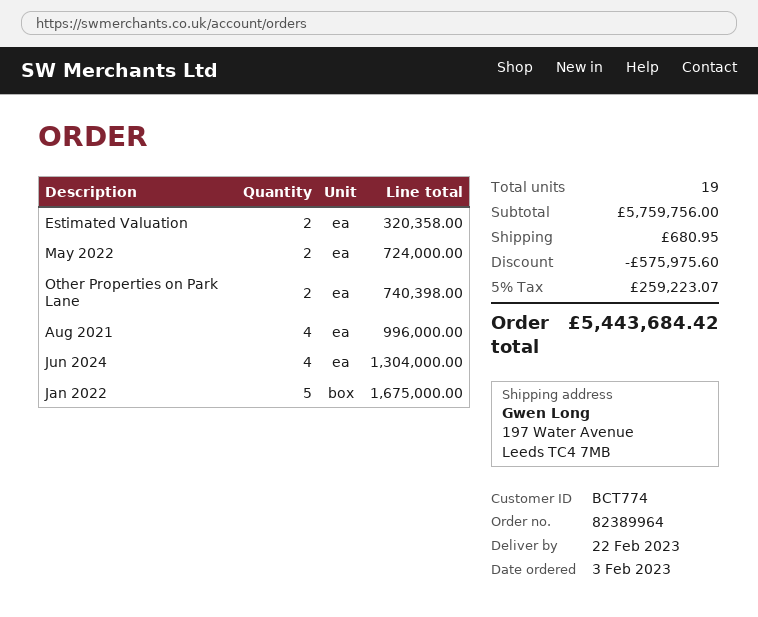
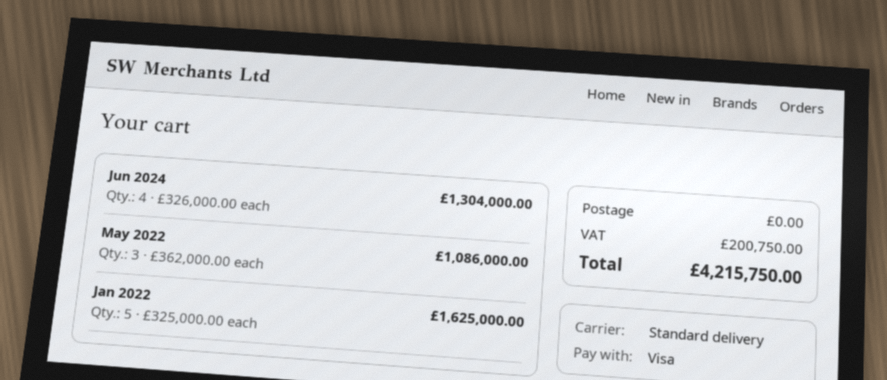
Estimated Valuation: 2 for 320358.00 -> none
May 2022: 2 for 724000.00 -> 3 for 1086000.00
Other Properties on Park Lane: 2 for 740398.00 -> none
Aug 2021: 4 for 996000.00 -> none
Jan 2022: 5 for 1675000.00 -> 5 for 1625000.00
discount: 575975.60 -> none
shipping: 680.95 -> 0.00
tax: 259223.07 -> 200750.00
total: 5443684.42 -> 4215750.00

